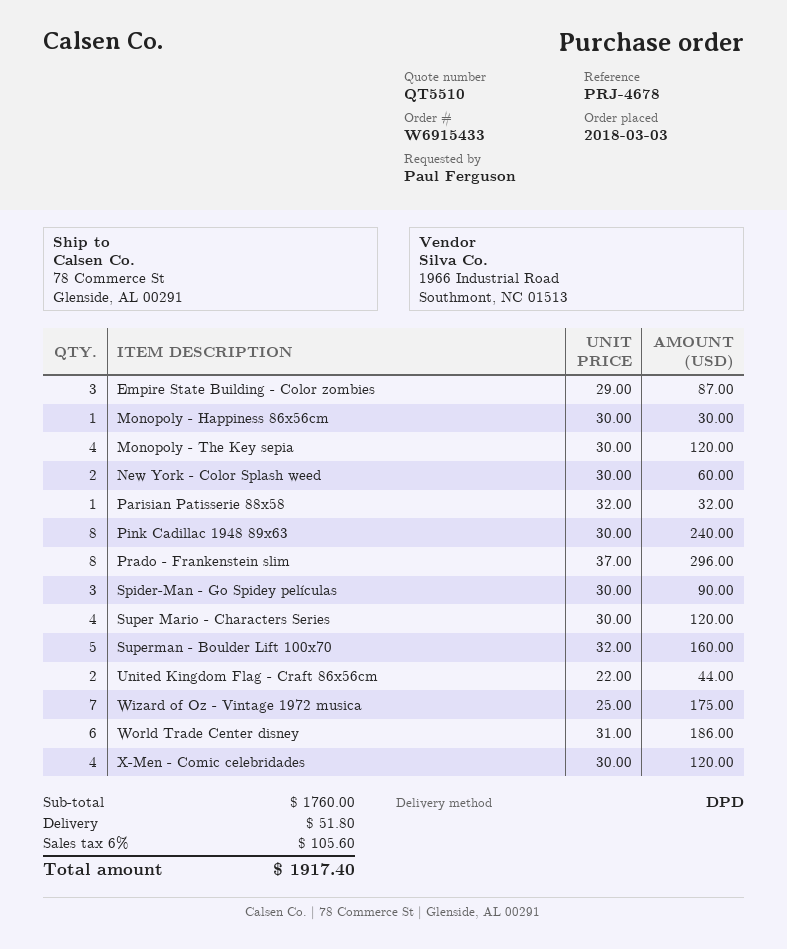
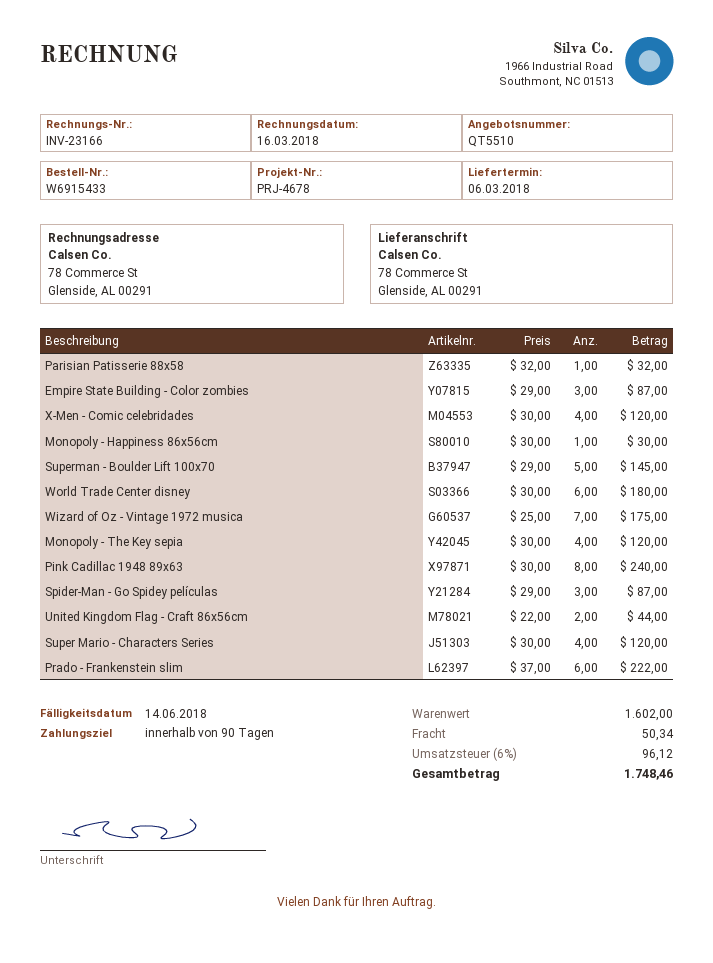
New York - Color Splash weed: 2 x 30.00 = 60.00 -> none
Prado - Frankenstein slim: 8 x 37.00 = 296.00 -> 6 x 37.00 = 222.00
Spider-Man - Go Spidey películas: 3 x 30.00 = 90.00 -> 3 x 29.00 = 87.00
Superman - Boulder Lift 100x70: 5 x 32.00 = 160.00 -> 5 x 29.00 = 145.00
World Trade Center disney: 6 x 31.00 = 186.00 -> 6 x 30.00 = 180.00
subtotal: 1760.00 -> 1602.00
shipping: 51.80 -> 50.34
tax: 6% = 105.60 -> 6% = 96.12
total: 1917.40 -> 1748.46

